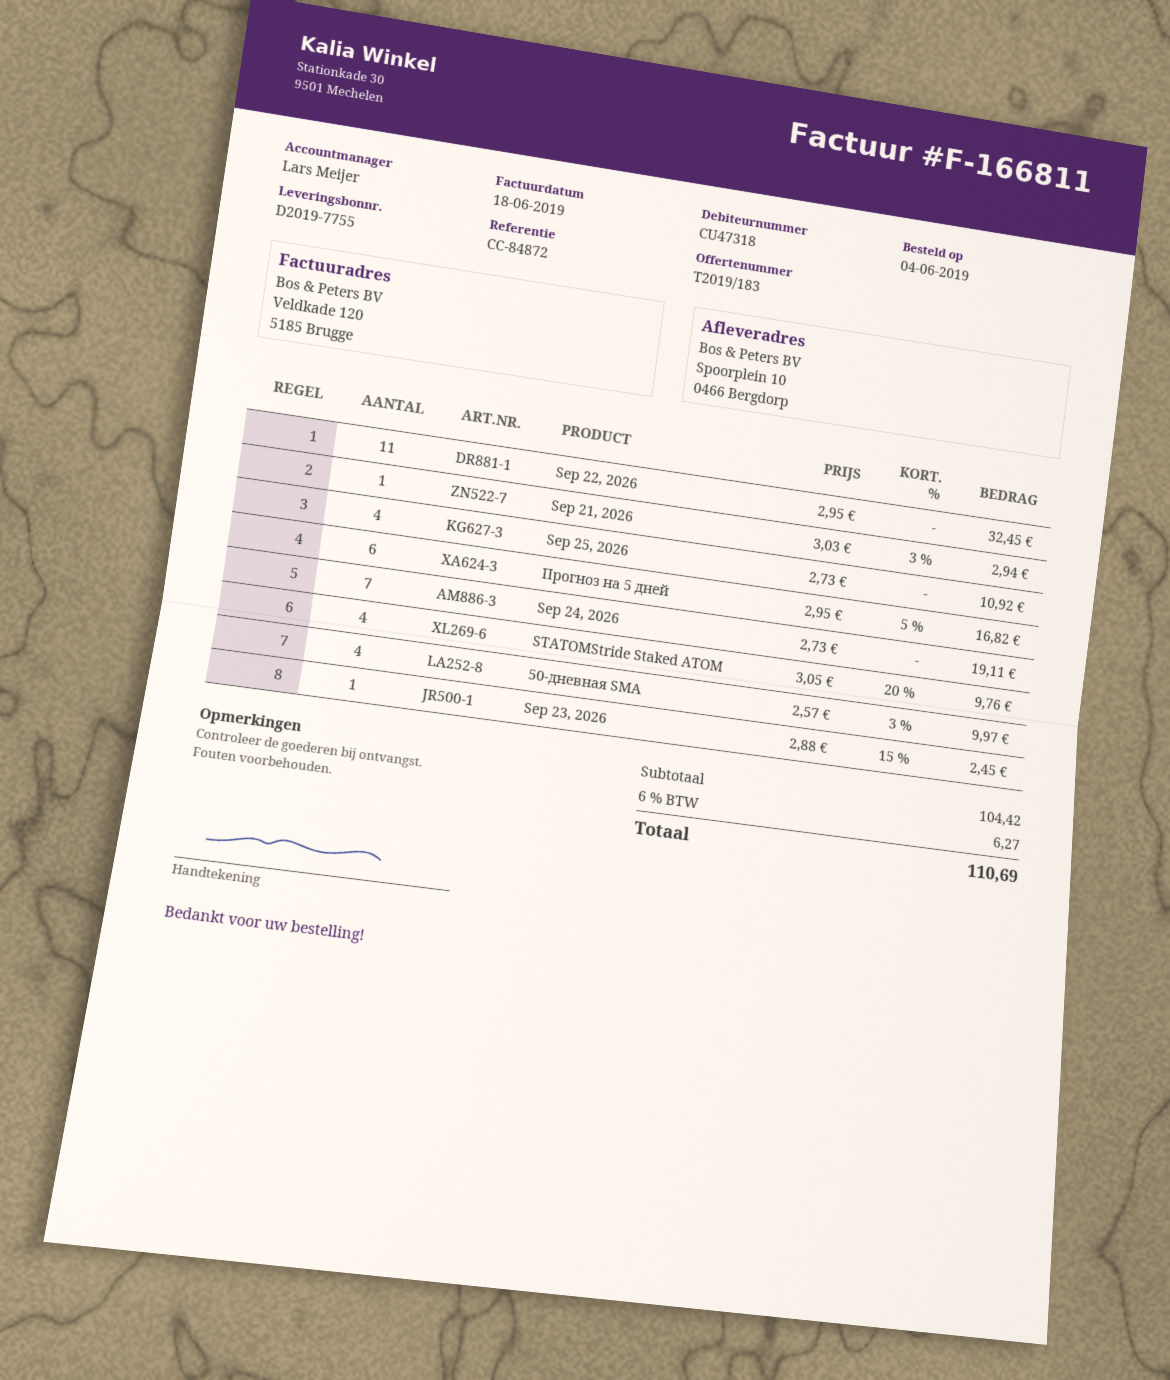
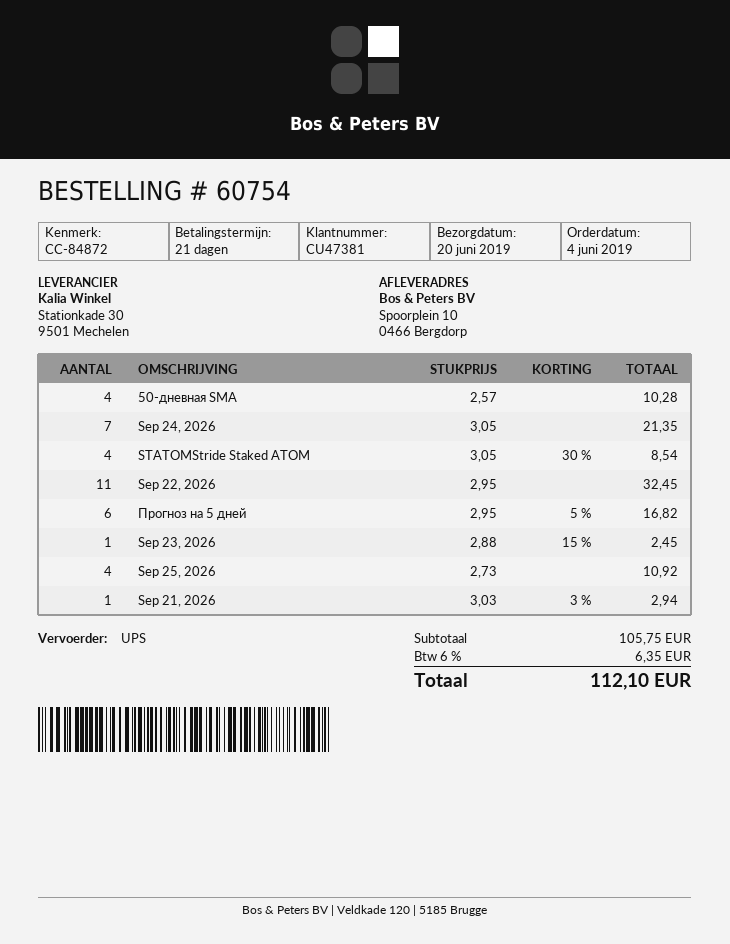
customer number: CU47318 -> CU47381
Sep 24, 2026: 7 x 2.73 = 19.11 -> 7 x 3.05 = 21.35
STATOMStride Staked ATOM: 4 x 3.05 - 20% = 9.76 -> 4 x 3.05 - 30% = 8.54
50-дневная SMA: 4 x 2.57 - 3% = 9.97 -> 4 x 2.57 = 10.28
subtotal: 104.42 -> 105.75
tax: 6% = 6.27 -> 6% = 6.35
total: 110.69 -> 112.10

